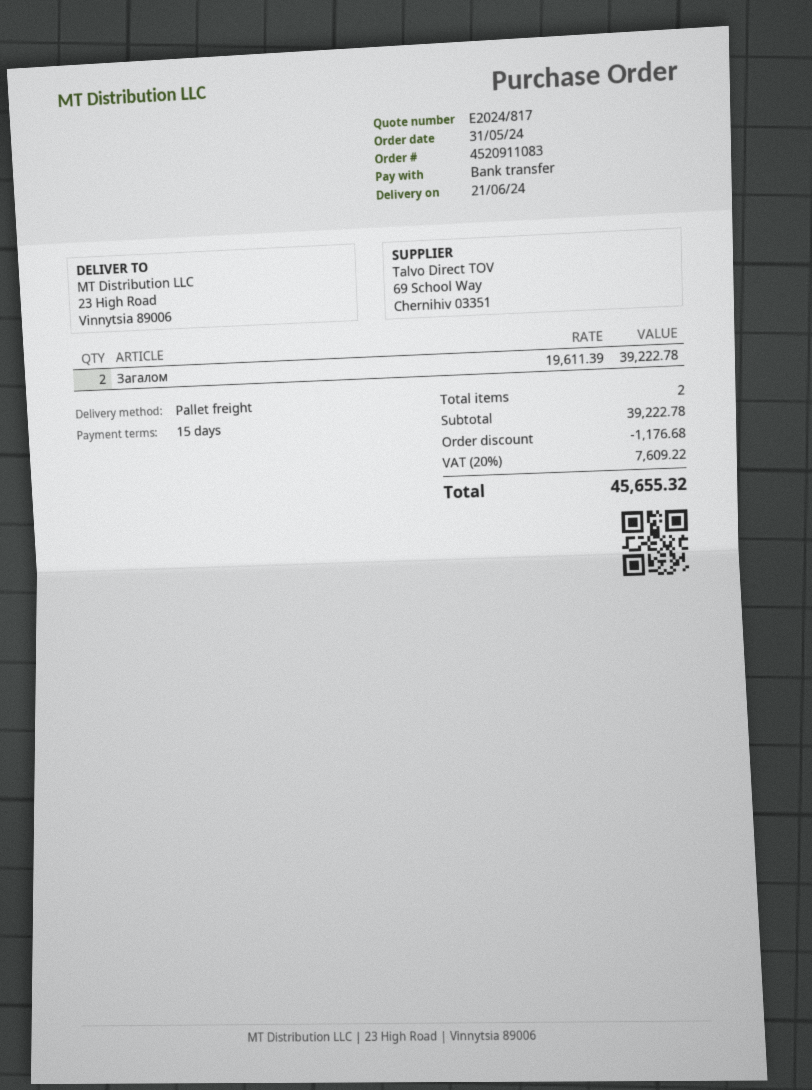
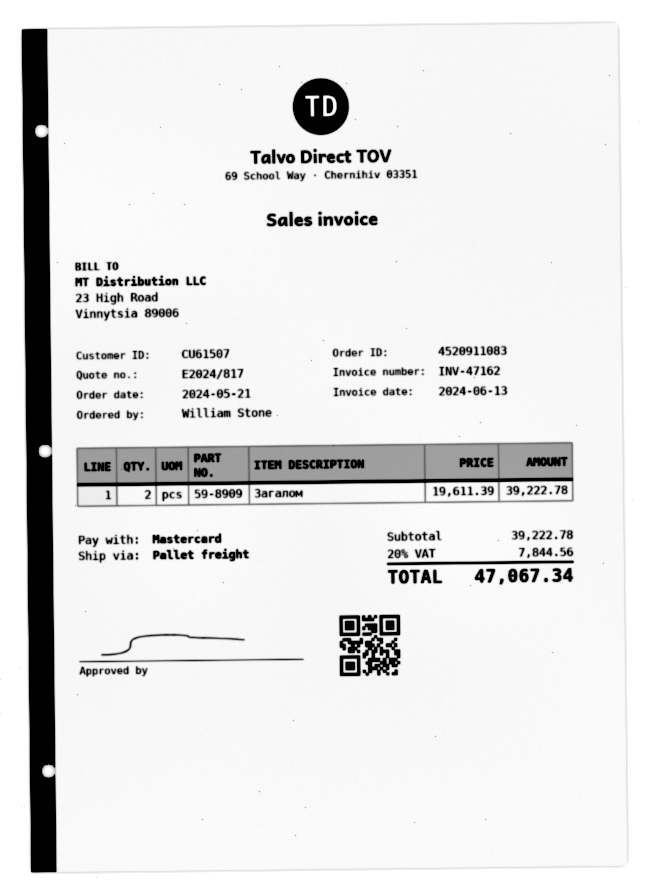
order date: 2024-05-31 -> 2024-05-21
payment method: bank transfer -> Mastercard
discount: 1176.68 -> none
tax: 20% = 7609.22 -> 20% = 7844.56
total: 45655.32 -> 47067.34

